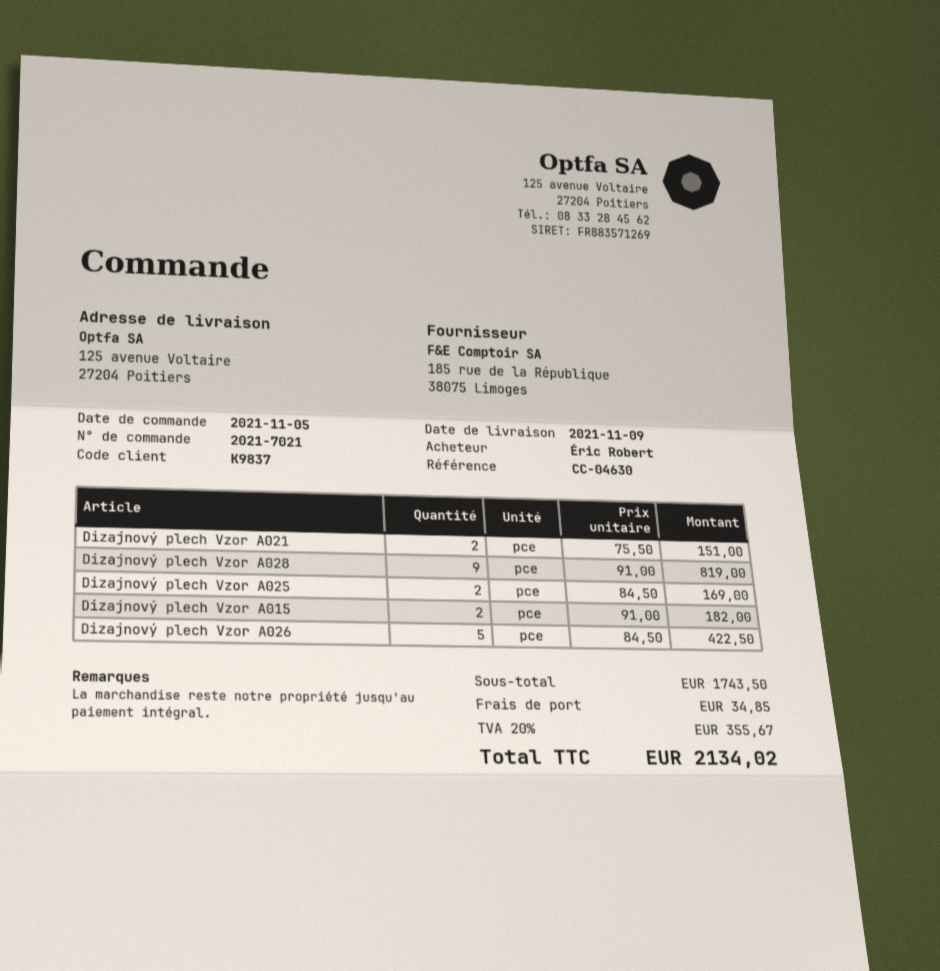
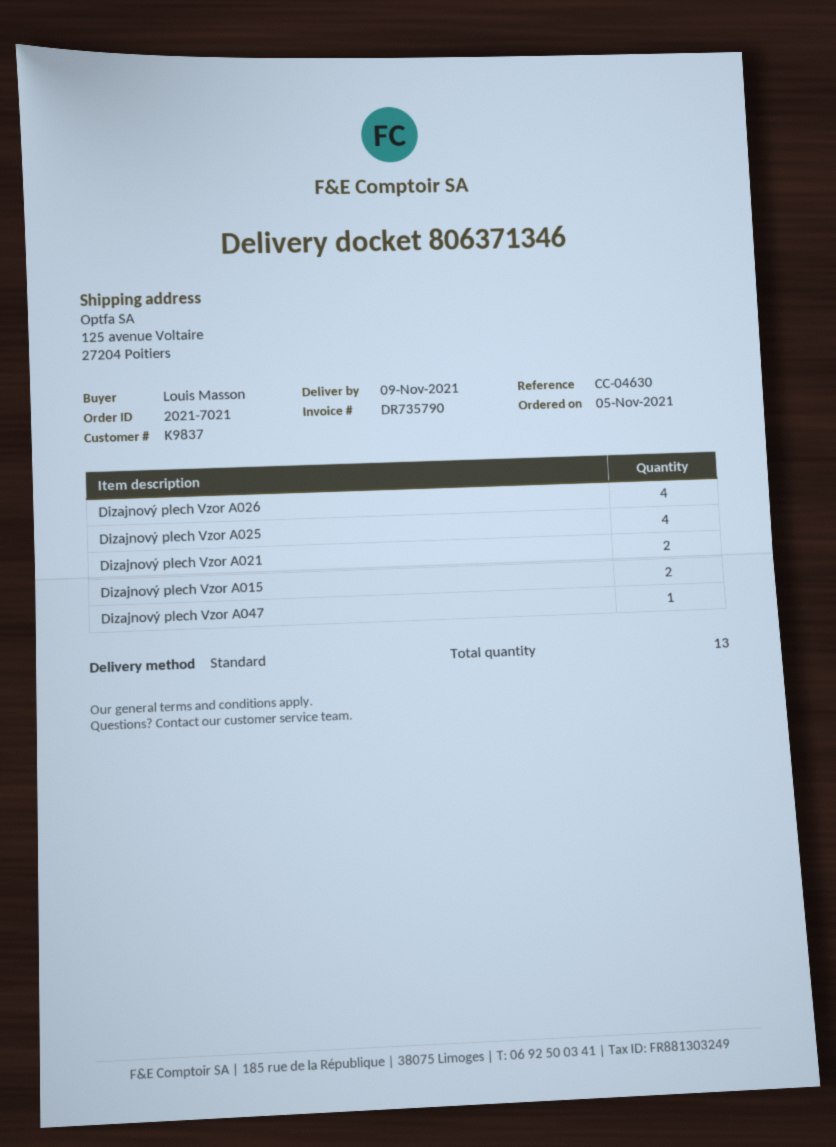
ordered by: Éric Robert -> Louis Masson
Dizajnový plech Vzor A028: 9 -> none
Dizajnový plech Vzor A025: 2 -> 4
Dizajnový plech Vzor A026: 5 -> 4
Dizajnový plech Vzor A047: none -> 1

